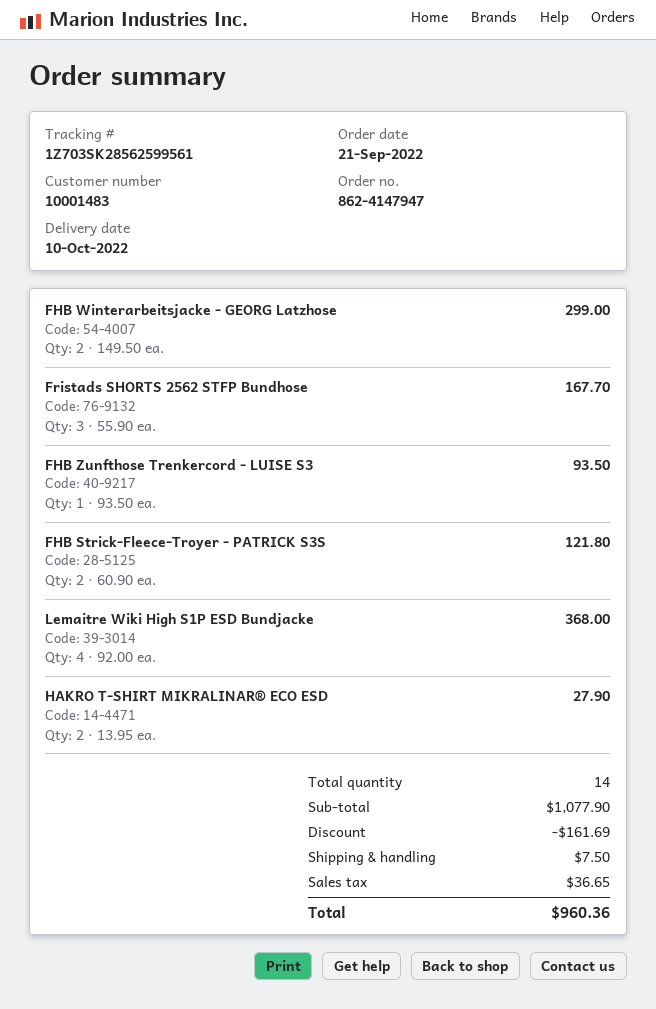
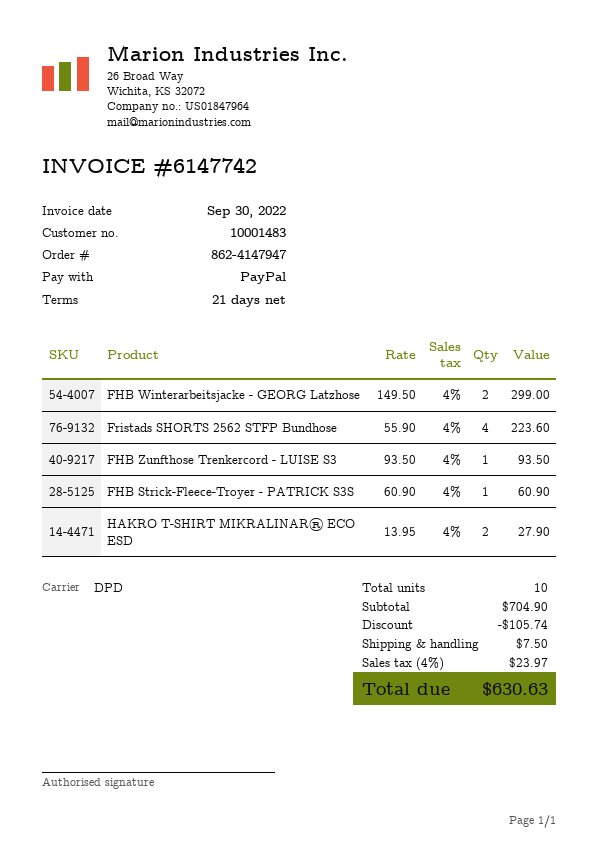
Fristads SHORTS 2562 STFP Bundhose: 3 x 55.90 = 167.70 -> 4 x 55.90 = 223.60
FHB Strick-Fleece-Troyer - PATRICK S3S: 2 x 60.90 = 121.80 -> 1 x 60.90 = 60.90
Lemaitre Wiki High S1P ESD Bundjacke: 4 x 92.00 = 368.00 -> none
total quantity: 14 -> 10
subtotal: 1077.90 -> 704.90
discount: 161.69 -> 105.74
tax: 36.65 -> 23.97
total: 960.36 -> 630.63

